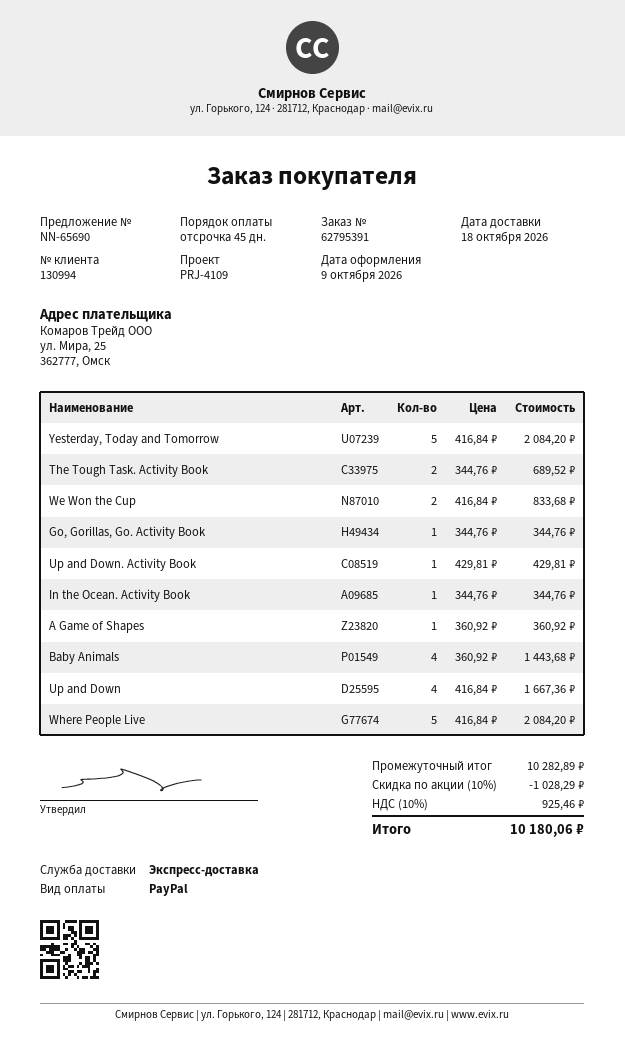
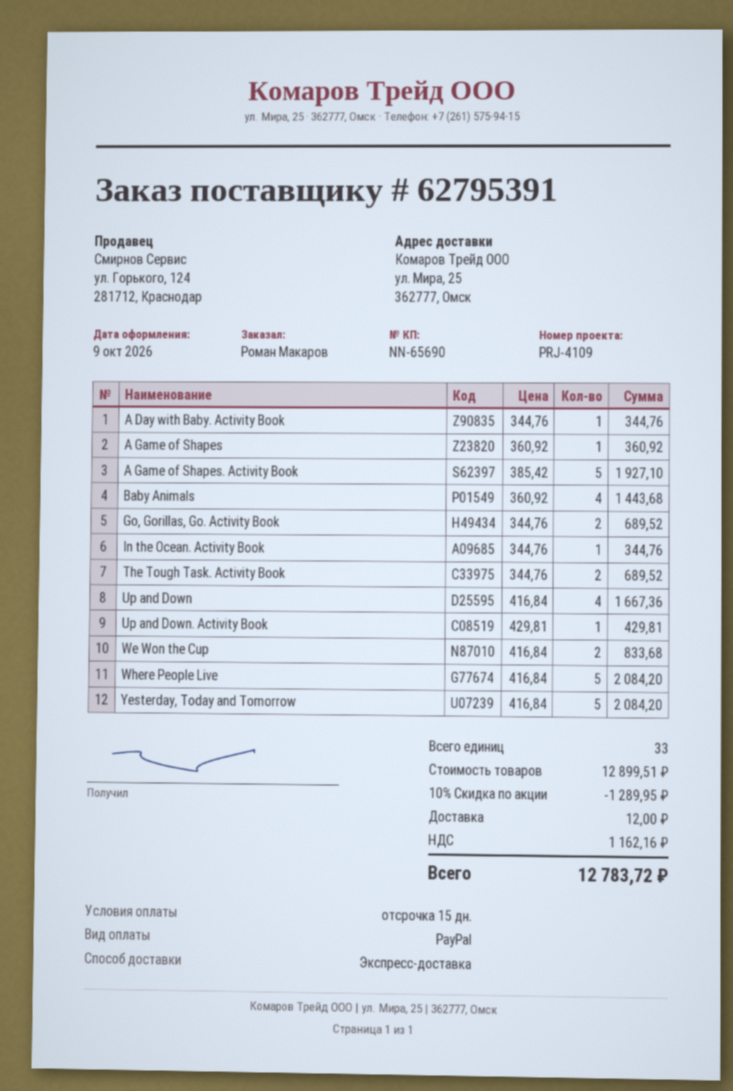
payment terms: 45 days -> 15 days
Go, Gorillas, Go. Activity Book: 1 x 344.76 = 344.76 -> 2 x 344.76 = 689.52
A Day with Baby. Activity Book: none -> 1 x 344.76 = 344.76
A Game of Shapes. Activity Book: none -> 5 x 385.42 = 1927.10
subtotal: 10282.89 -> 12899.51
discount: 10% = 1028.29 -> 10% = 1289.95
shipping: none -> 12.00
tax: 925.46 -> 1162.16
total: 10180.06 -> 12783.72

